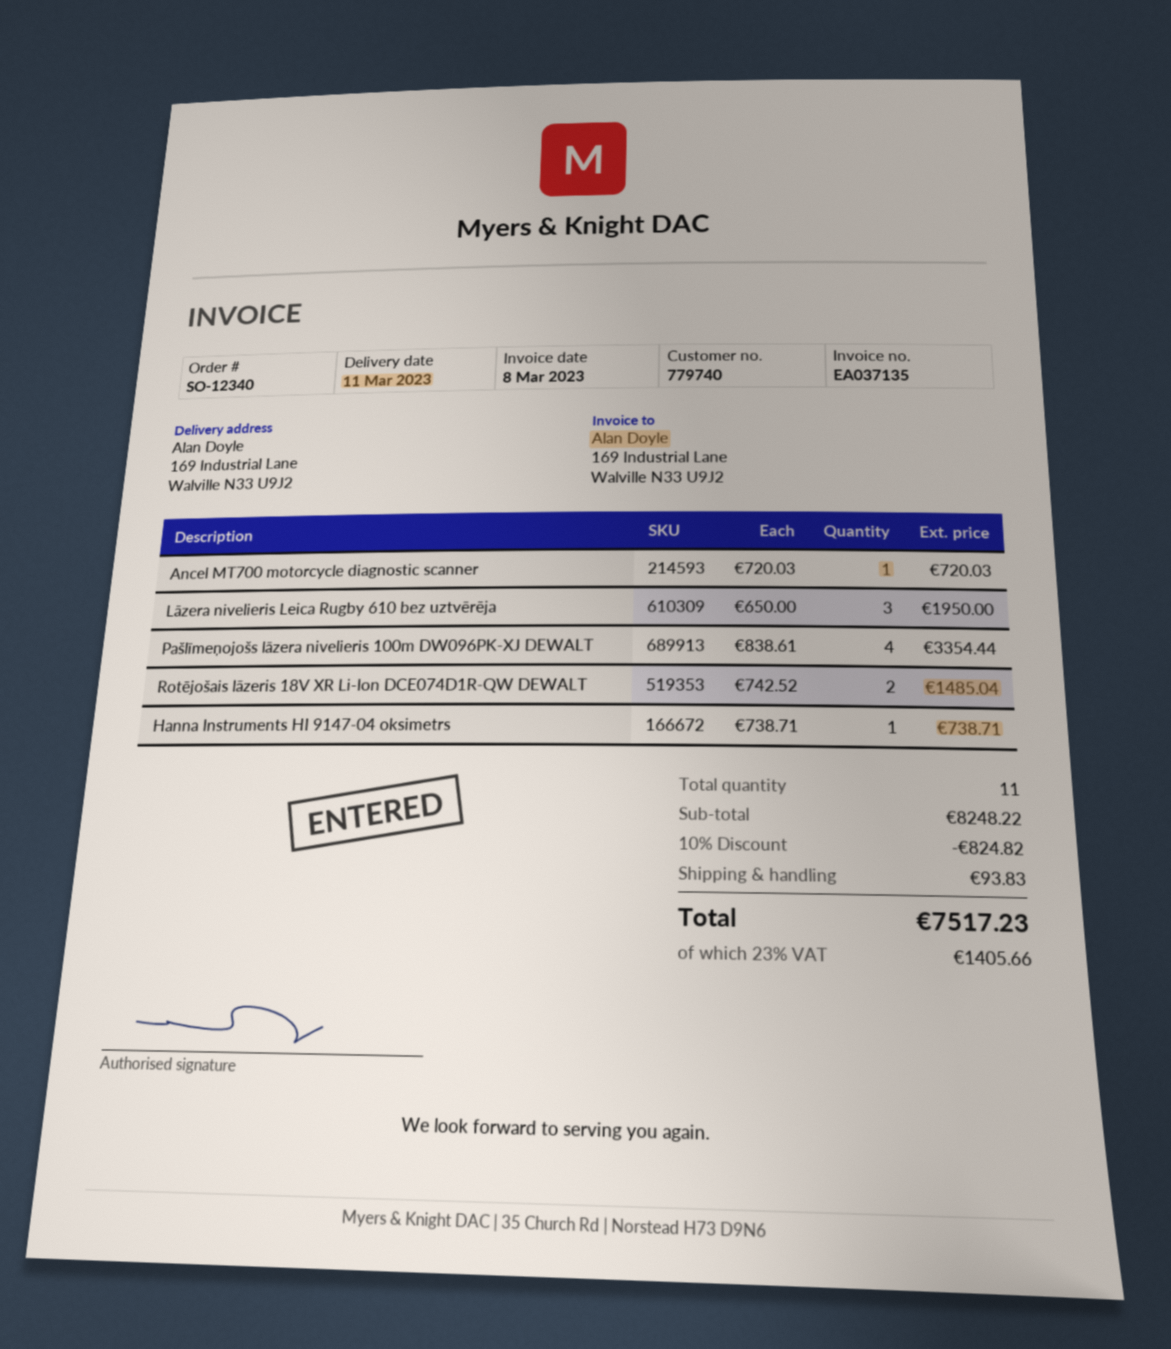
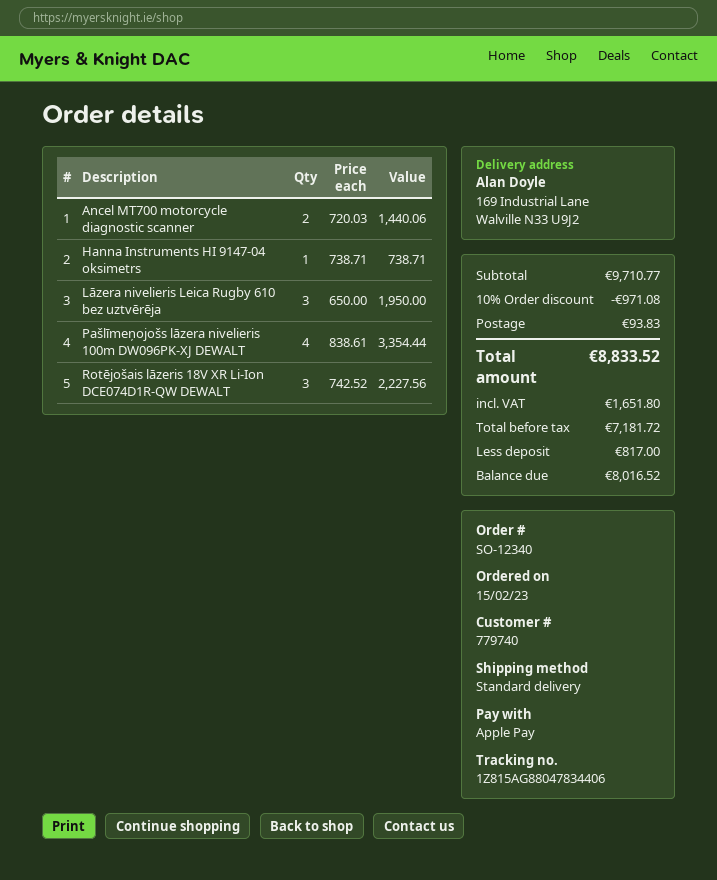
Ancel MT700 motorcycle diagnostic scanner: 1 x 720.03 = 720.03 -> 2 x 720.03 = 1440.06
Rotējošais lāzeris 18V XR Li-Ion DCE074D1R-QW DEWALT: 2 x 742.52 = 1485.04 -> 3 x 742.52 = 2227.56
subtotal: 8248.22 -> 9710.77
discount: 10% = 824.82 -> 10% = 971.08
tax: 1405.66 -> 1651.80
total: 7517.23 -> 8833.52

